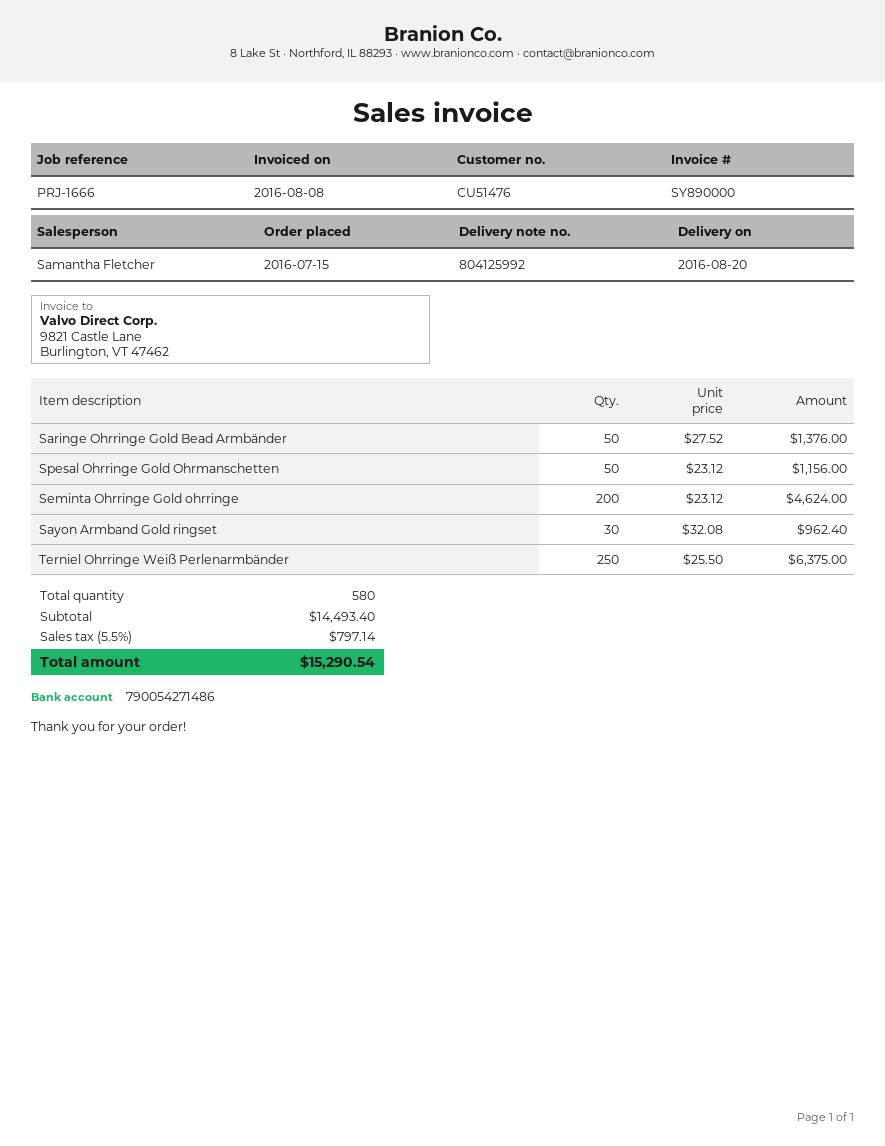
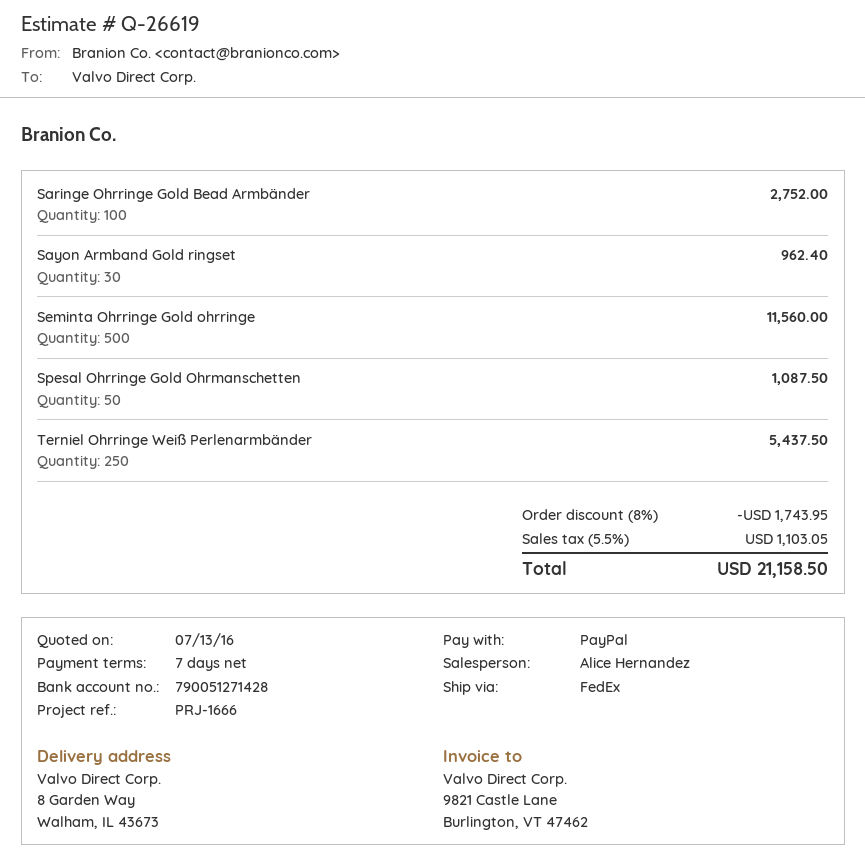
sales rep: Samantha Fletcher -> Alice Hernandez
bank account: 790054271486 -> 790051271428
Saringe Ohrringe Gold Bead Armbänder: 50 for 1376.00 -> 100 for 2752.00
Spesal Ohrringe Gold Ohrmanschetten: 50 for 1156.00 -> 50 for 1087.50
Seminta Ohrringe Gold ohrringe: 200 for 4624.00 -> 500 for 11560.00
Terniel Ohrringe Weiß Perlenarmbänder: 250 for 6375.00 -> 250 for 5437.50
discount: none -> 8% = 1743.95
tax: 5.5% = 797.14 -> 5.5% = 1103.05
total: 15290.54 -> 21158.50

